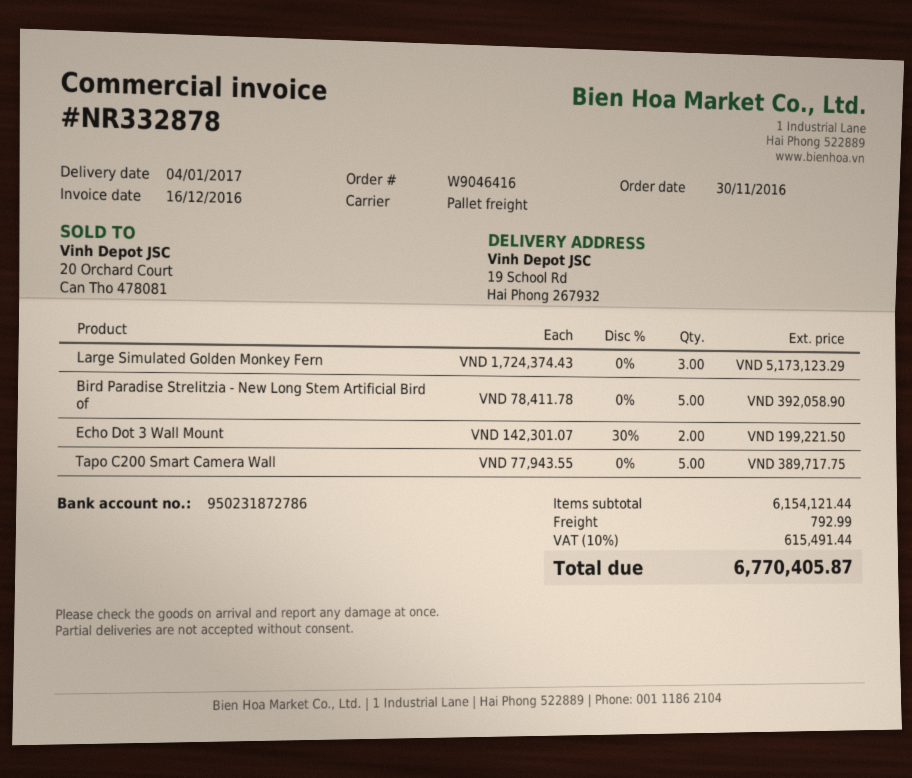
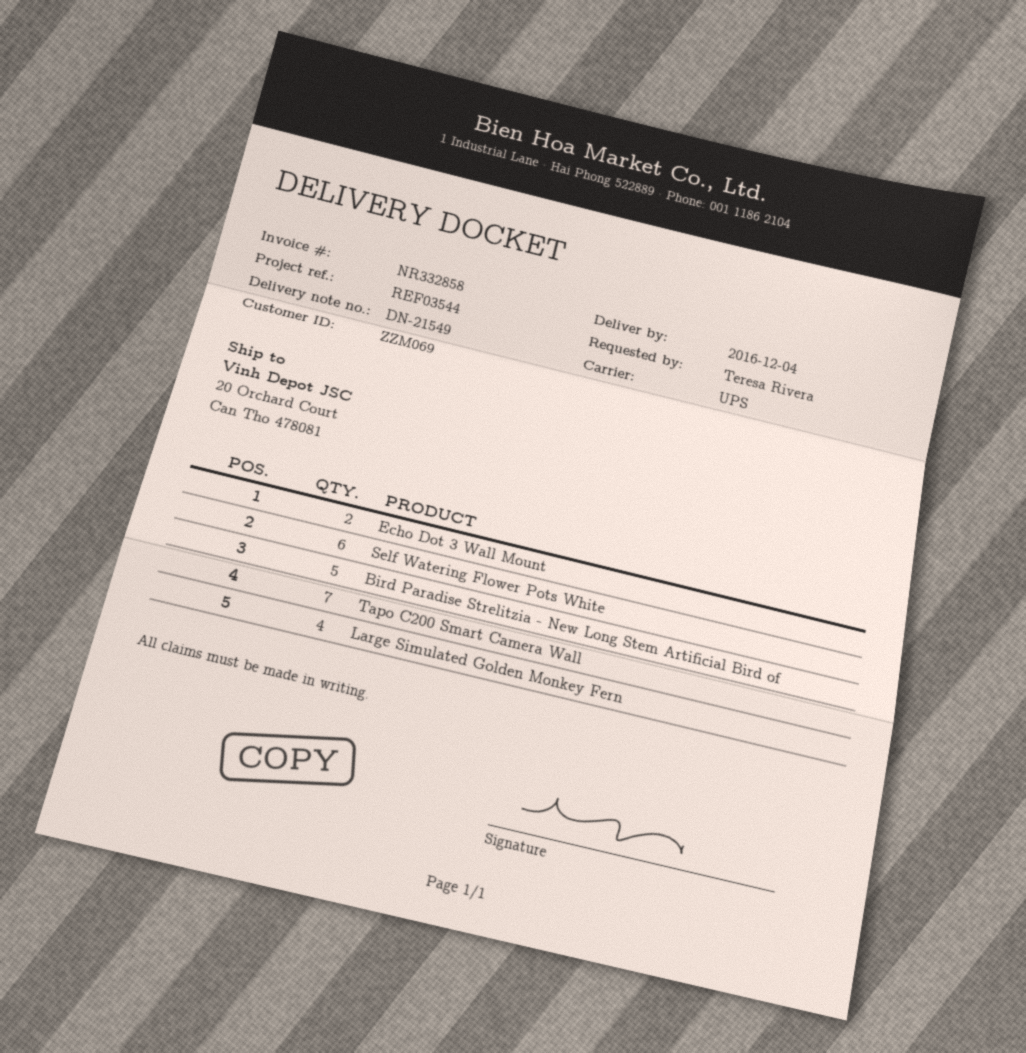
delivery date: 2017-01-04 -> 2016-12-04
invoice number: NR332878 -> NR332858
shipping method: pallet freight -> UPS
ship to: 19 School Rd, Hai Phong 267932 -> 20 Orchard Court, Can Tho 478081
Large Simulated Golden Monkey Fern: 3 -> 4
Tapo C200 Smart Camera Wall: 5 -> 7
Self Watering Flower Pots White: none -> 6

